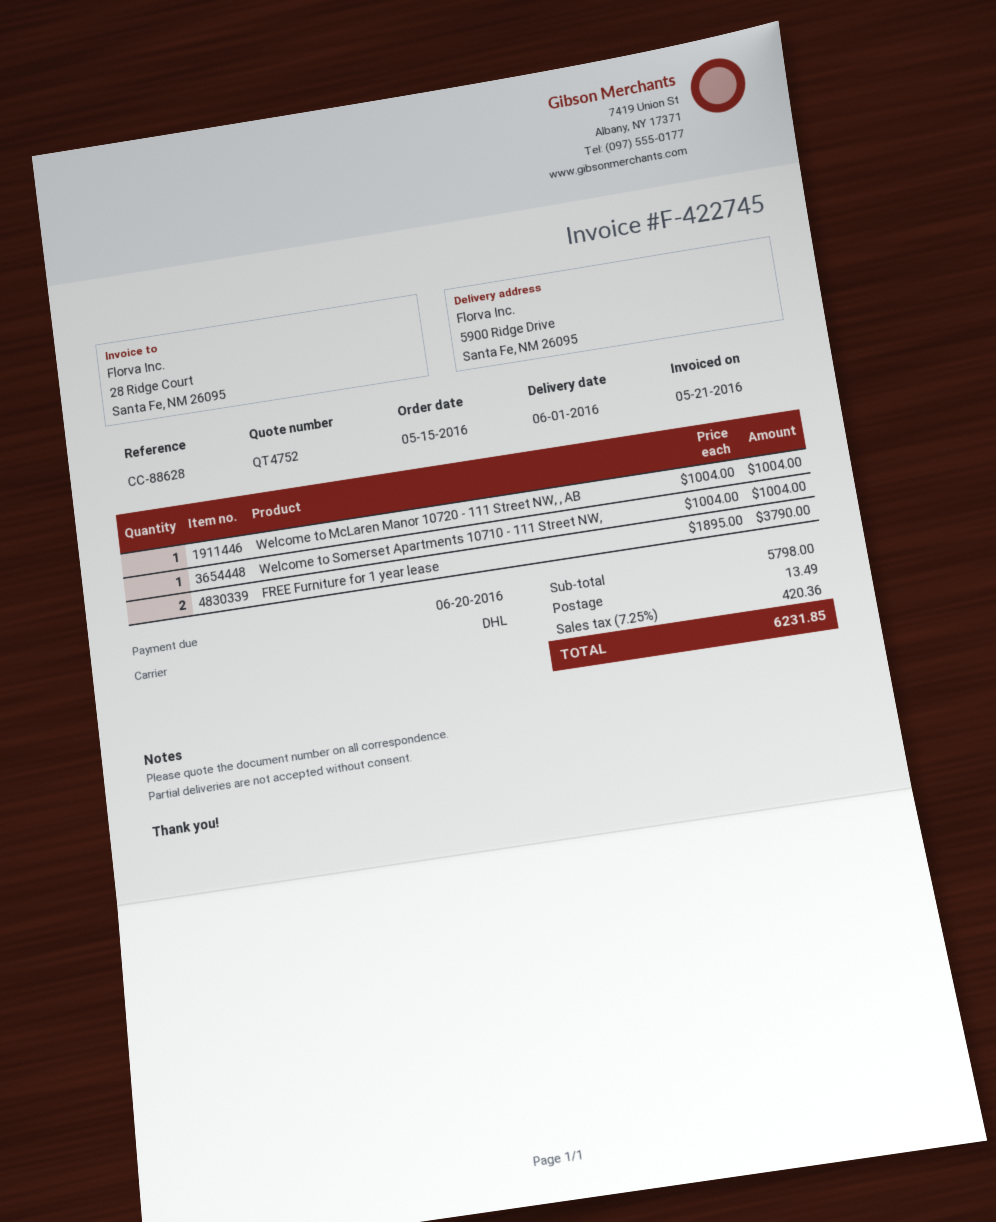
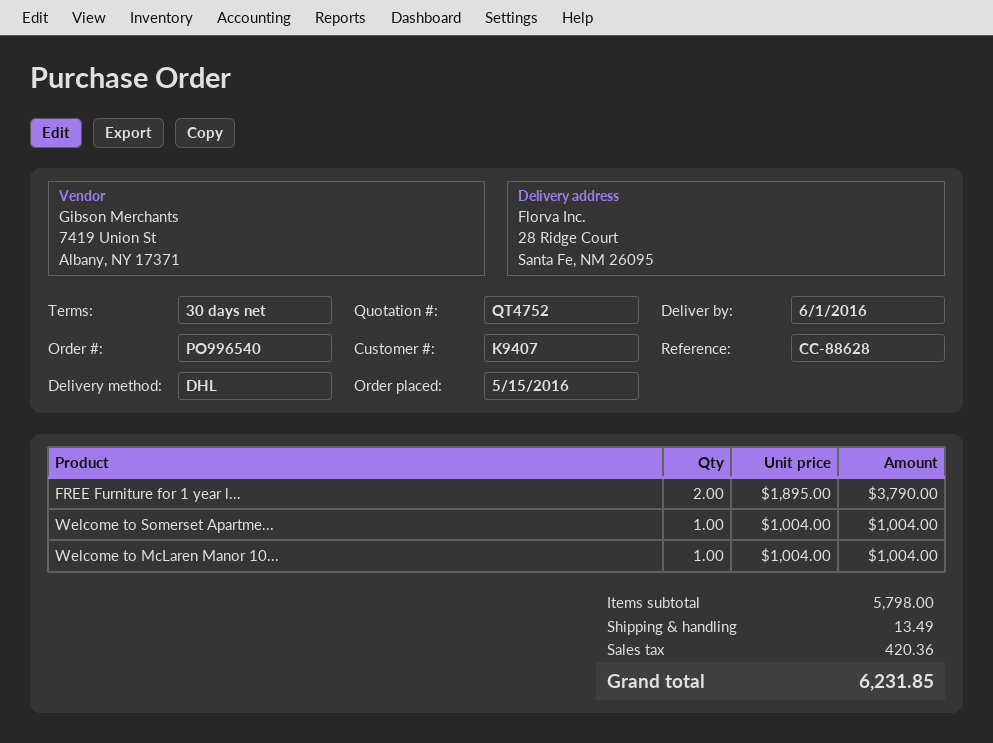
ship to: 5900 Ridge Drive, Santa Fe, NM 26095 -> 28 Ridge Court, Santa Fe, NM 26095

